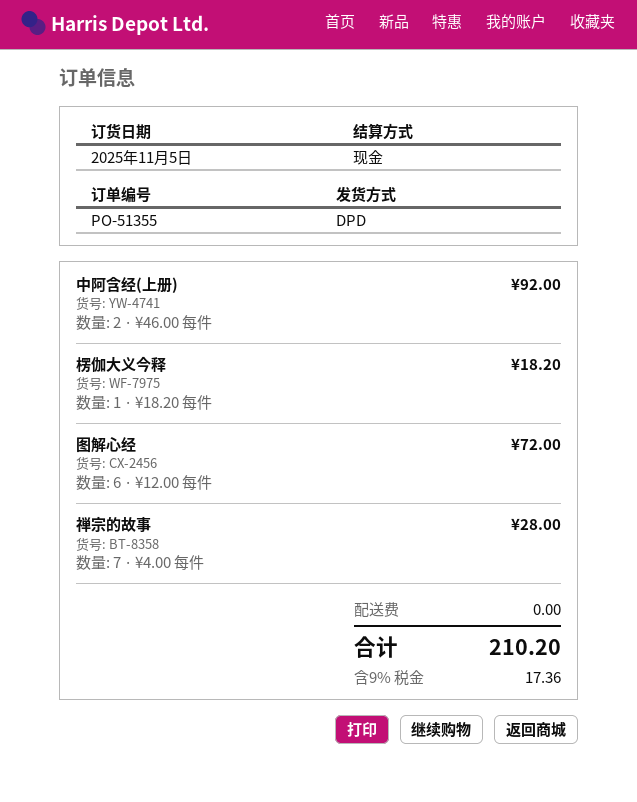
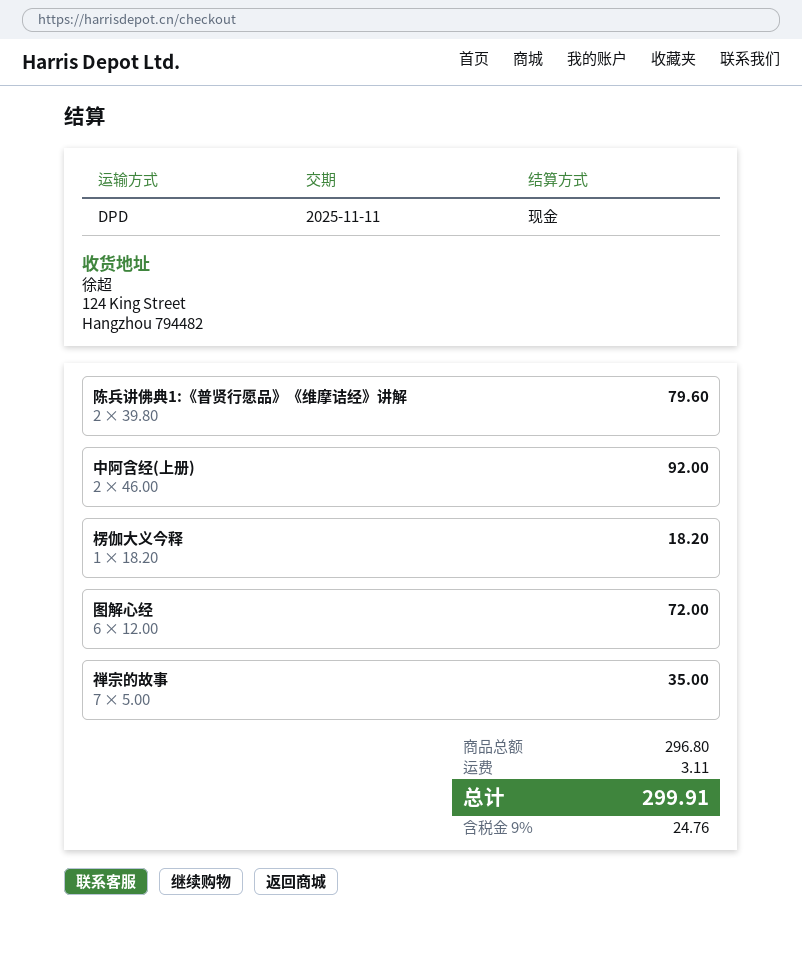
禅宗的故事: 7 x 4.00 = 28.00 -> 7 x 5.00 = 35.00
陈兵讲佛典1:《普贤行愿品》《维摩诘经》讲解: none -> 2 x 39.80 = 79.60
shipping: 0.00 -> 3.11
tax: 9% = 17.36 -> 9% = 24.76
total: 210.20 -> 299.91

